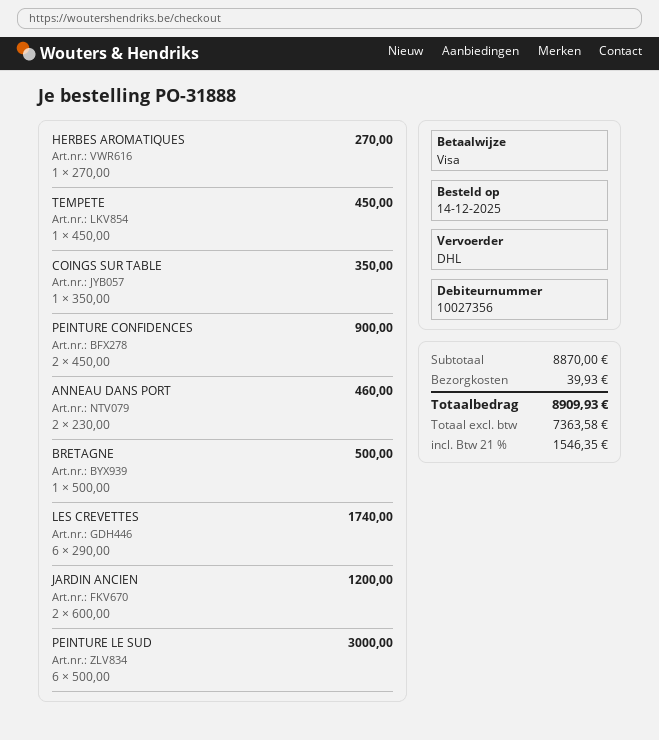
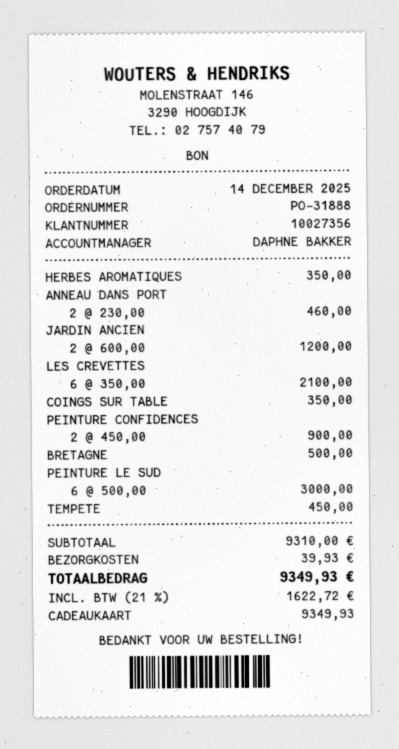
payment method: Visa -> gift card
HERBES AROMATIQUES: 1 x 270.00 = 270.00 -> 1 x 350.00 = 350.00
LES CREVETTES: 6 x 290.00 = 1740.00 -> 6 x 350.00 = 2100.00
subtotal: 8870.00 -> 9310.00
tax: 21% = 1546.35 -> 21% = 1622.72
total: 8909.93 -> 9349.93

